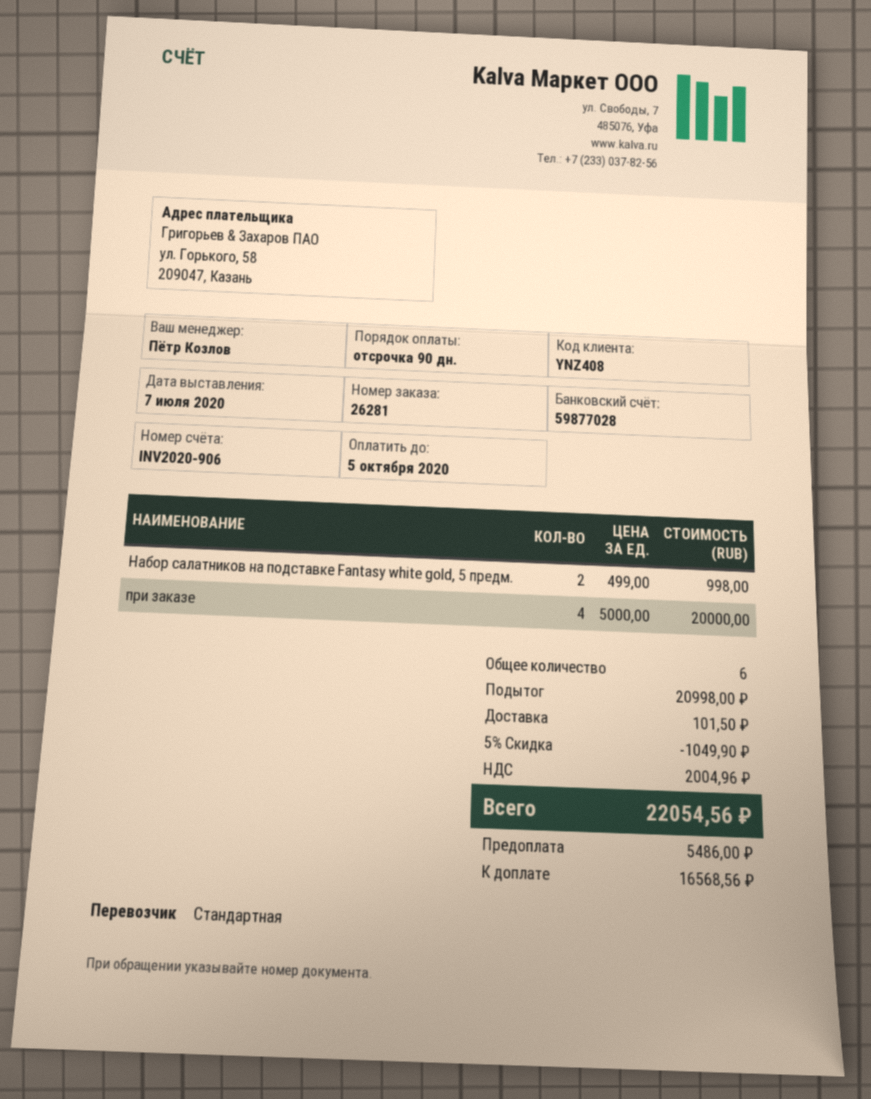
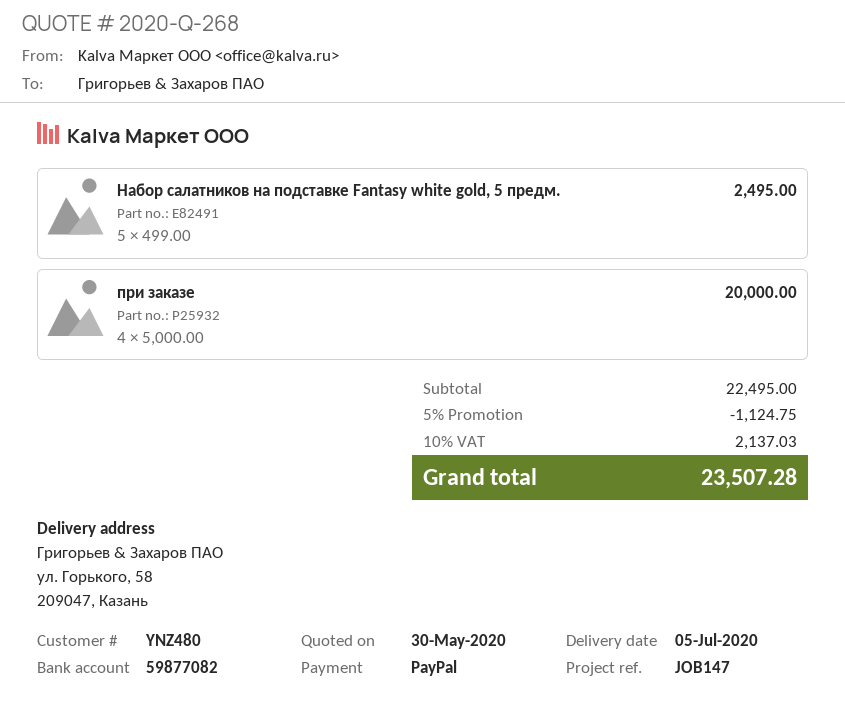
customer number: YNZ408 -> YNZ480
bank account: 59877028 -> 59877082
Набор салатников на подставке Fantasy white gold, 5 предм.: 2 x 499.00 = 998.00 -> 5 x 499.00 = 2495.00
subtotal: 20998.00 -> 22495.00
discount: 5% = 1049.90 -> 5% = 1124.75
shipping: 101.50 -> none
tax: 2004.96 -> 2137.03
total: 22054.56 -> 23507.28

